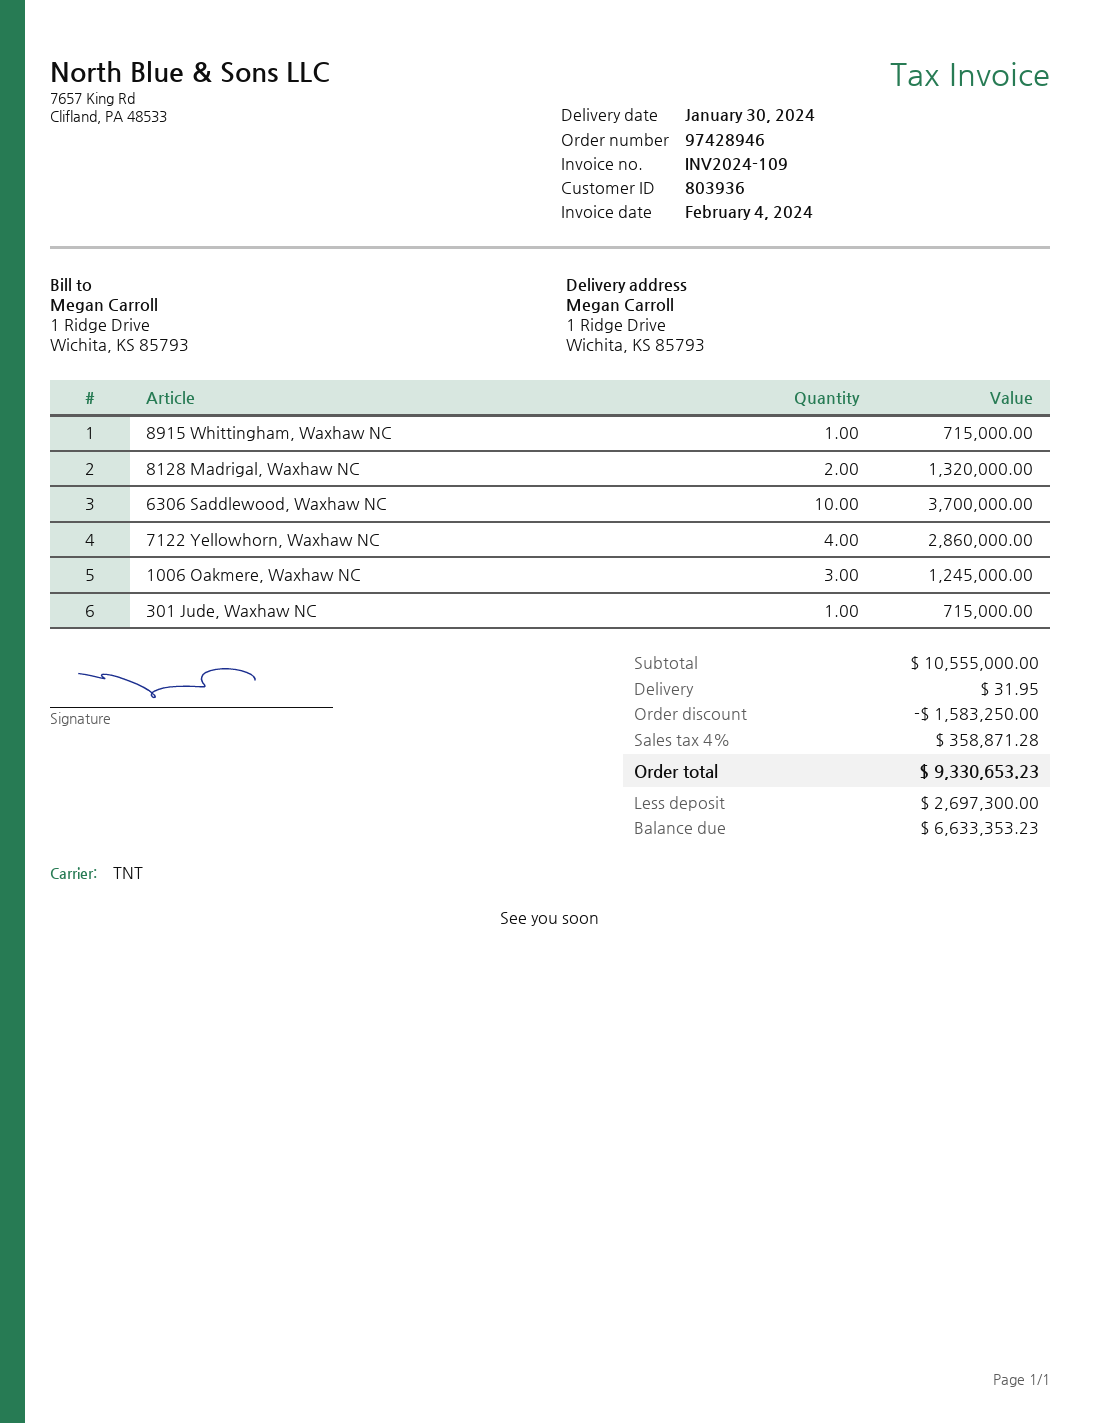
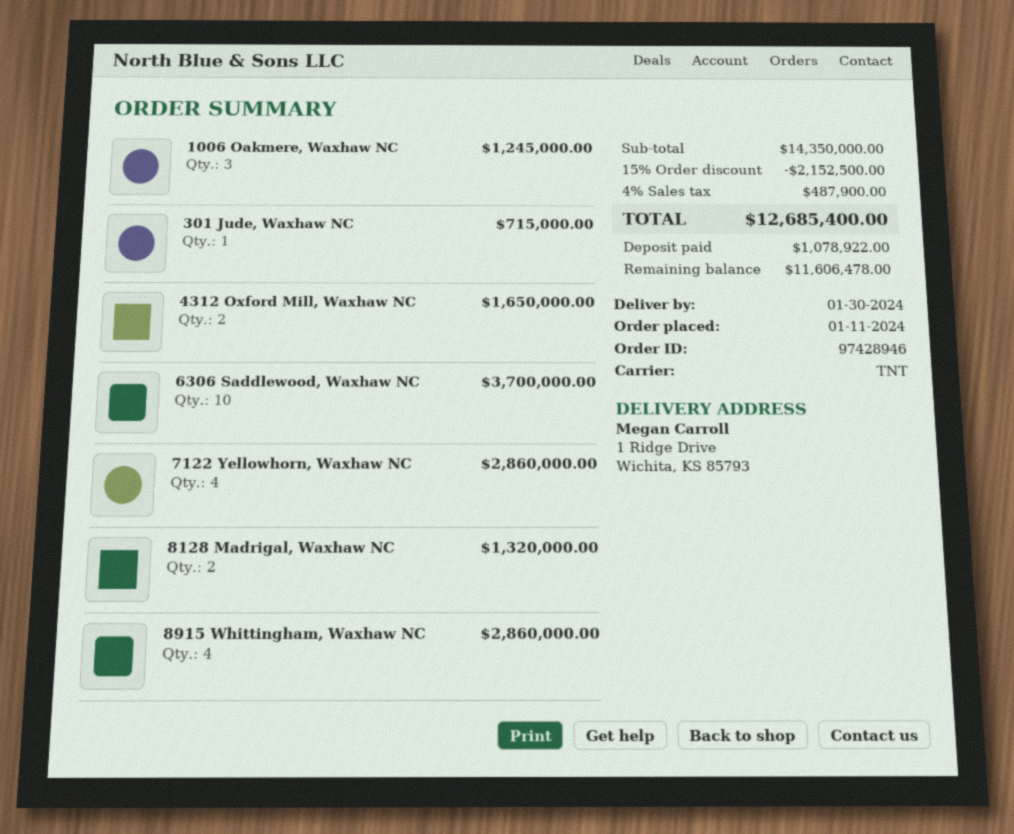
8915 Whittingham, Waxhaw NC: 1 for 715000.00 -> 4 for 2860000.00
4312 Oxford Mill, Waxhaw NC: none -> 2 for 1650000.00
subtotal: 10555000.00 -> 14350000.00
discount: 1583250.00 -> 2152500.00
shipping: 31.95 -> none
tax: 4% = 358871.28 -> 4% = 487900.00
total: 9330653.23 -> 12685400.00
deposit: 2697300.00 -> 1078922.00
balance: 6633353.23 -> 11606478.00

